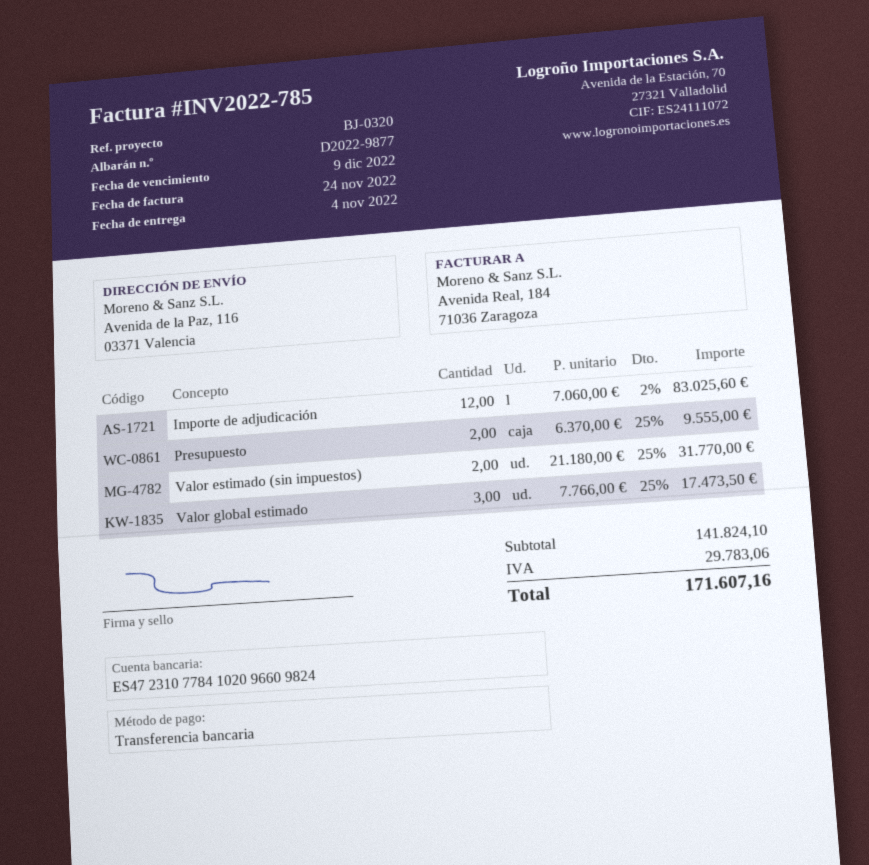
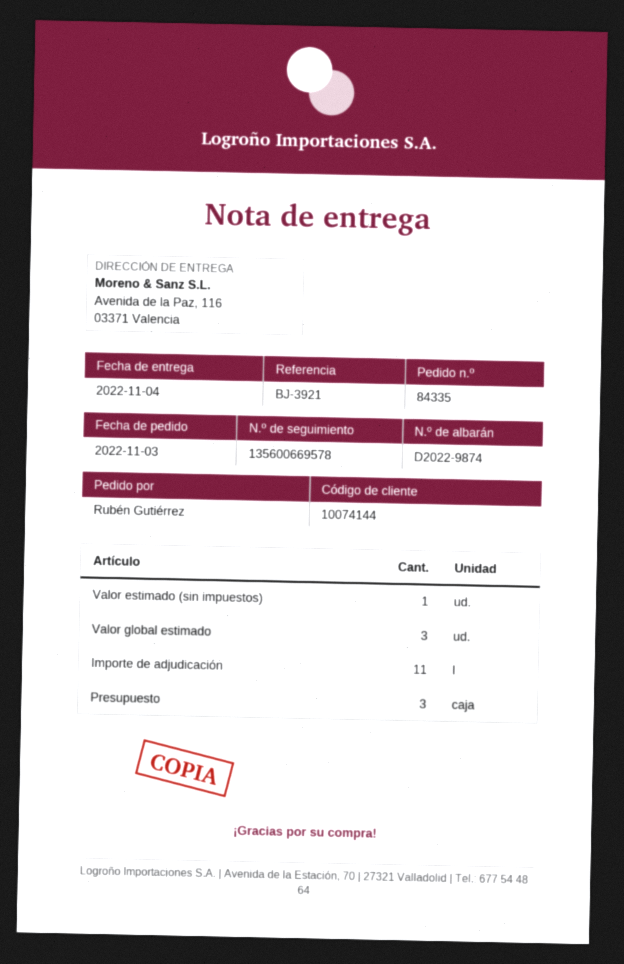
delivery note number: D2022-9877 -> D2022-9874
reference: BJ-0320 -> BJ-3921
Importe de adjudicación: 12 -> 11
Presupuesto: 2 -> 3
Valor estimado (sin impuestos): 2 -> 1

